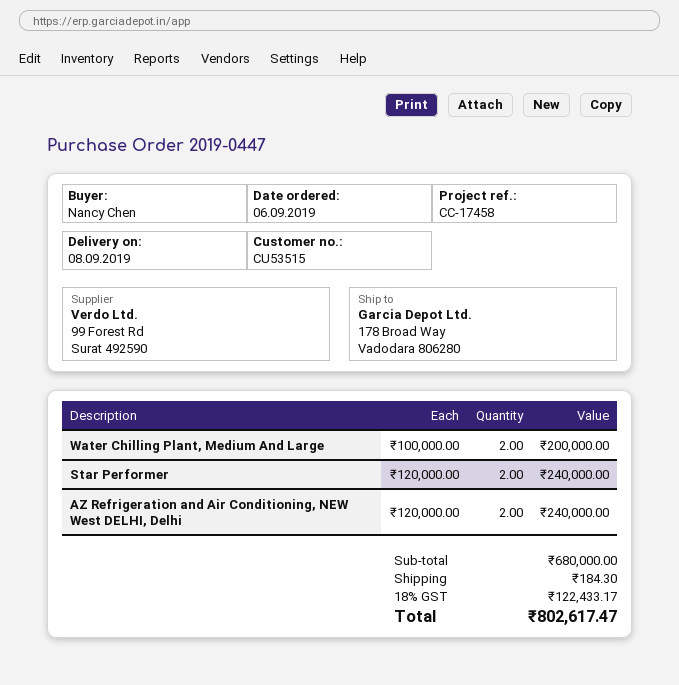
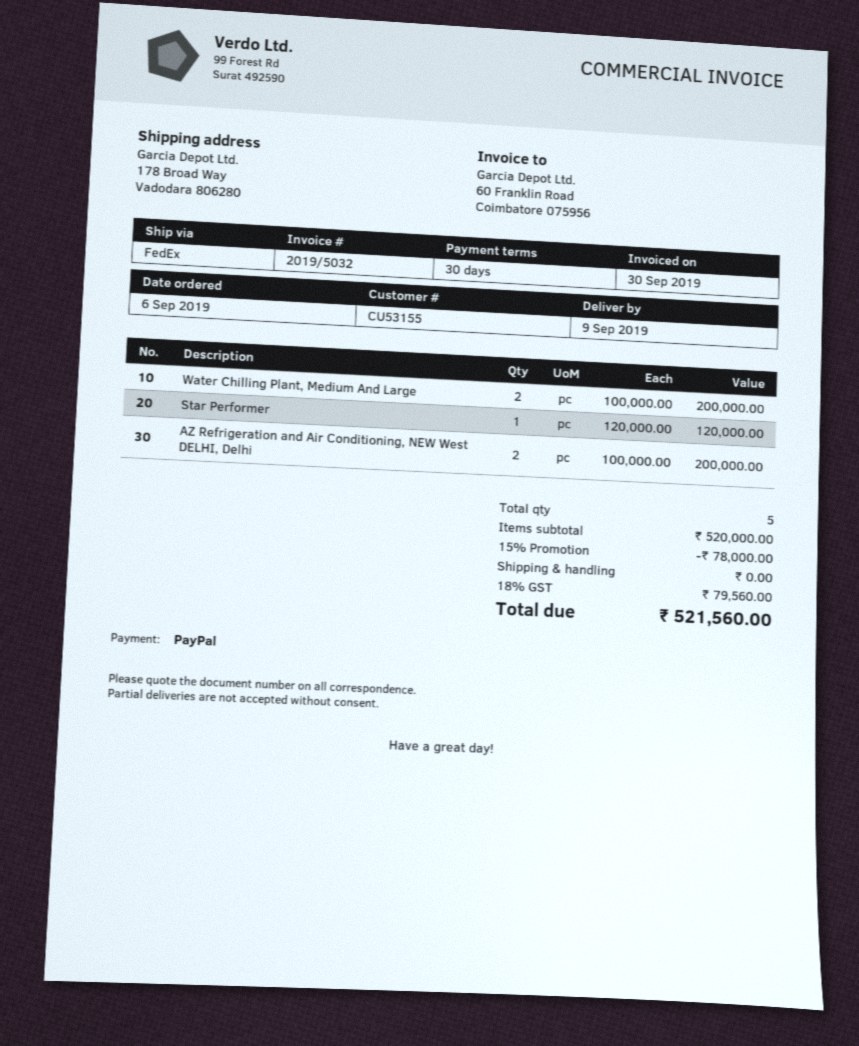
delivery date: 2019-09-08 -> 2019-09-09
customer number: CU53515 -> CU53155
Star Performer: 2 x 120000.00 = 240000.00 -> 1 x 120000.00 = 120000.00
AZ Refrigeration and Air Conditioning, NEW West DELHI, Delhi: 2 x 120000.00 = 240000.00 -> 2 x 100000.00 = 200000.00
subtotal: 680000.00 -> 520000.00
discount: none -> 15% = 78000.00
shipping: 184.30 -> 0.00
tax: 18% = 122433.17 -> 18% = 79560.00
total: 802617.47 -> 521560.00

